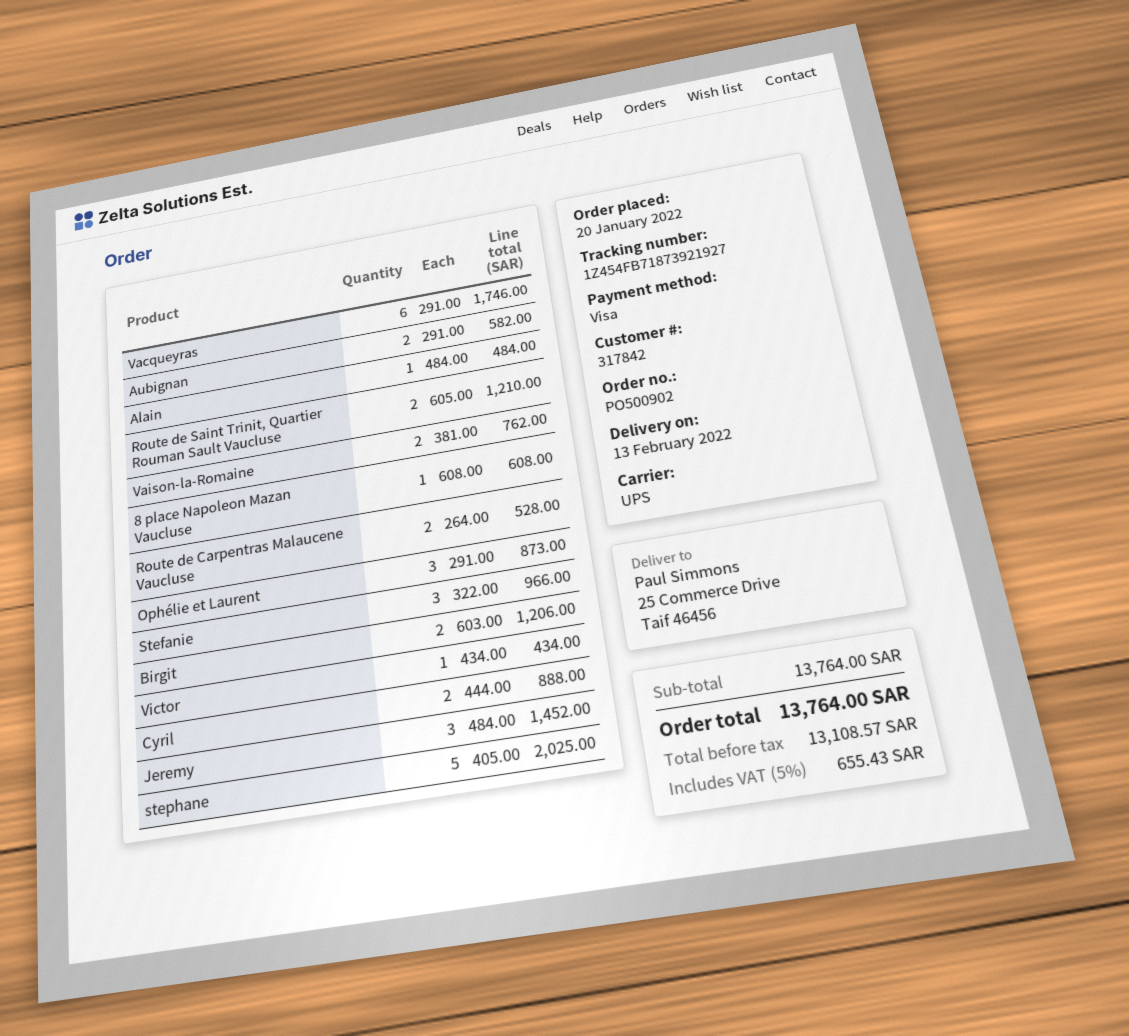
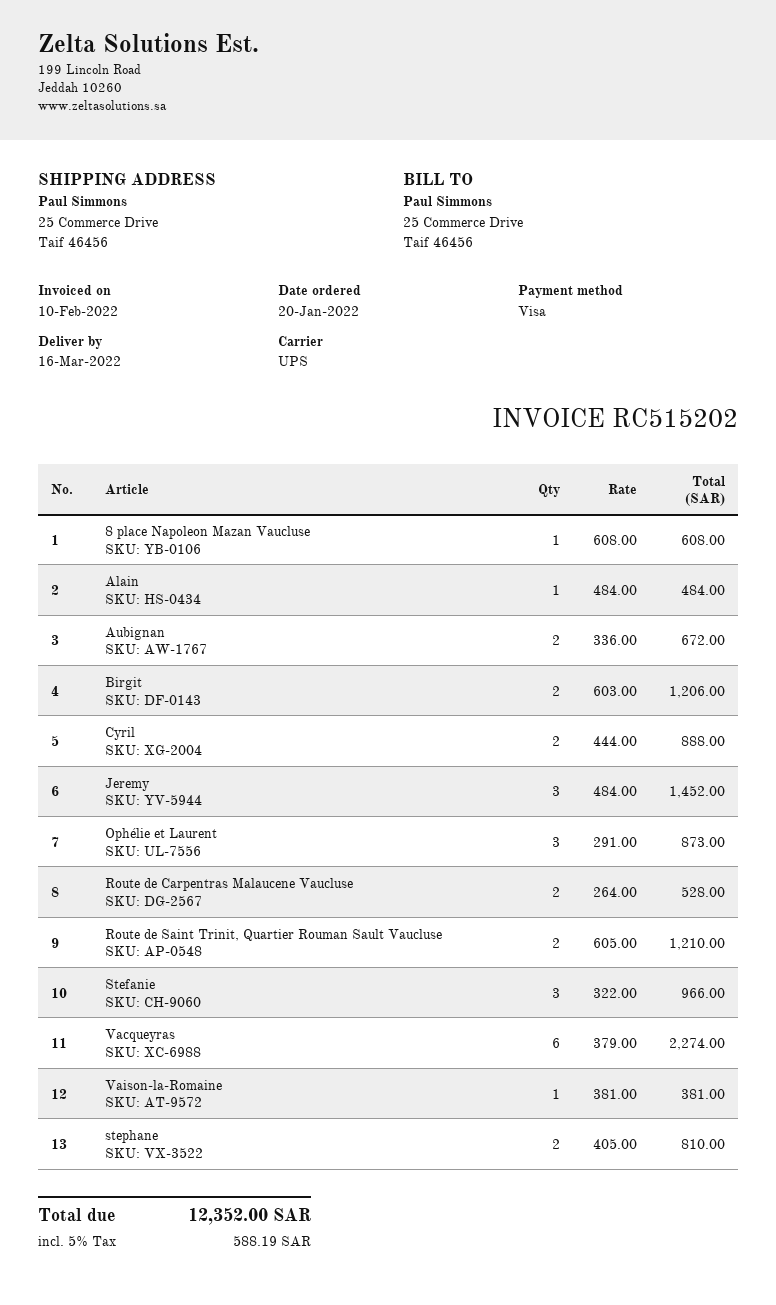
delivery date: 2022-02-13 -> 2022-03-16
Vacqueyras: 6 x 291.00 = 1746.00 -> 6 x 379.00 = 2274.00
Aubignan: 2 x 291.00 = 582.00 -> 2 x 336.00 = 672.00
Vaison-la-Romaine: 2 x 381.00 = 762.00 -> 1 x 381.00 = 381.00
Victor: 1 x 434.00 = 434.00 -> none
stephane: 5 x 405.00 = 2025.00 -> 2 x 405.00 = 810.00
tax: 5% = 655.43 -> 5% = 588.19
total: 13764.00 -> 12352.00

